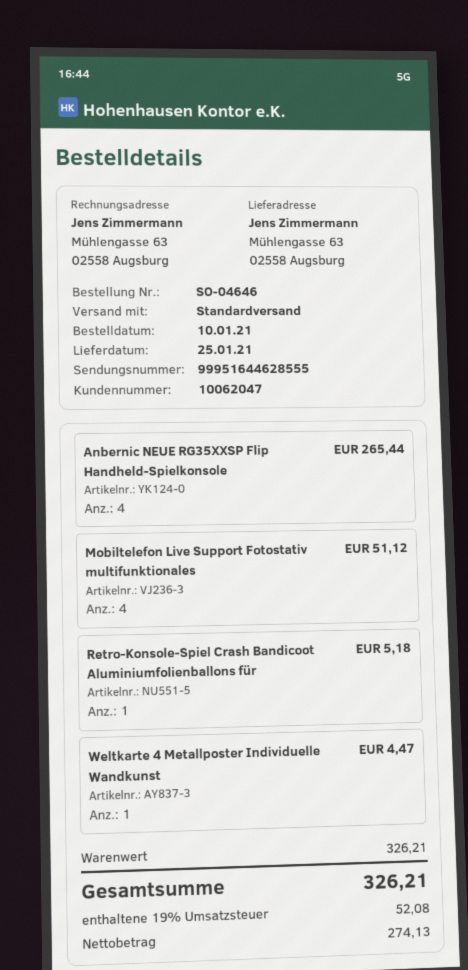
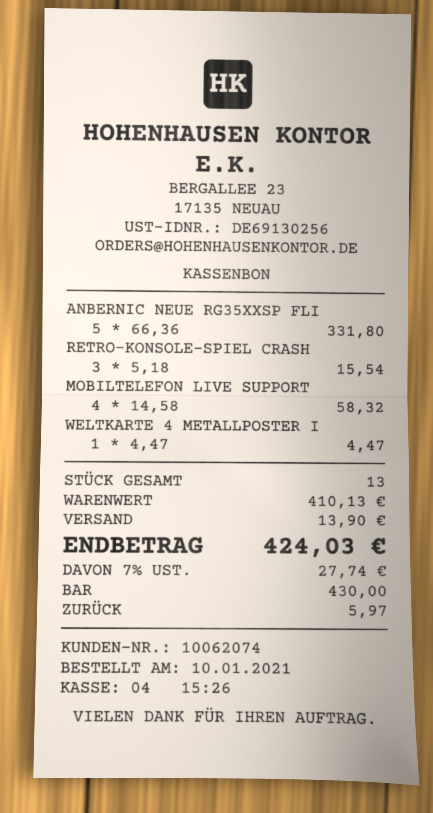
customer number: 10062047 -> 10062074
Anbernic NEUE RG35XXSP Flip Handheld-Spielkonsole: 4 for 265.44 -> 5 for 331.80
Mobiltelefon Live Support Fotostativ multifunktionales: 4 for 51.12 -> 4 for 58.32
Retro-Konsole-Spiel Crash Bandicoot Aluminiumfolienballons für: 1 for 5.18 -> 3 for 15.54
subtotal: 326.21 -> 410.13
shipping: none -> 13.90
tax: 19% = 52.08 -> 7% = 27.74
total: 326.21 -> 424.03

